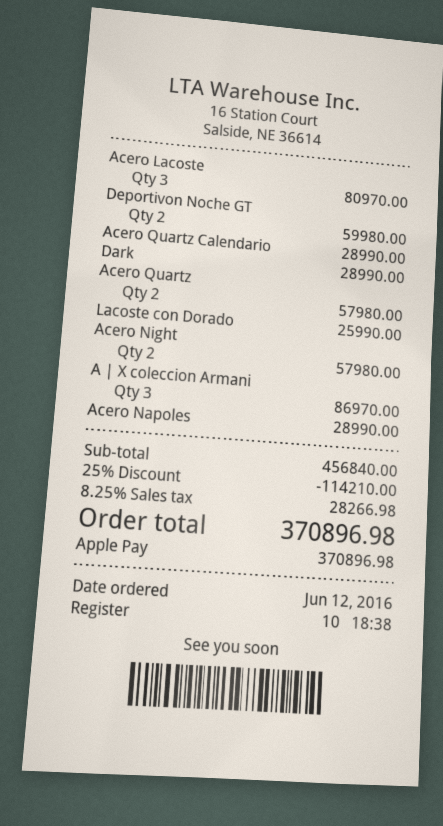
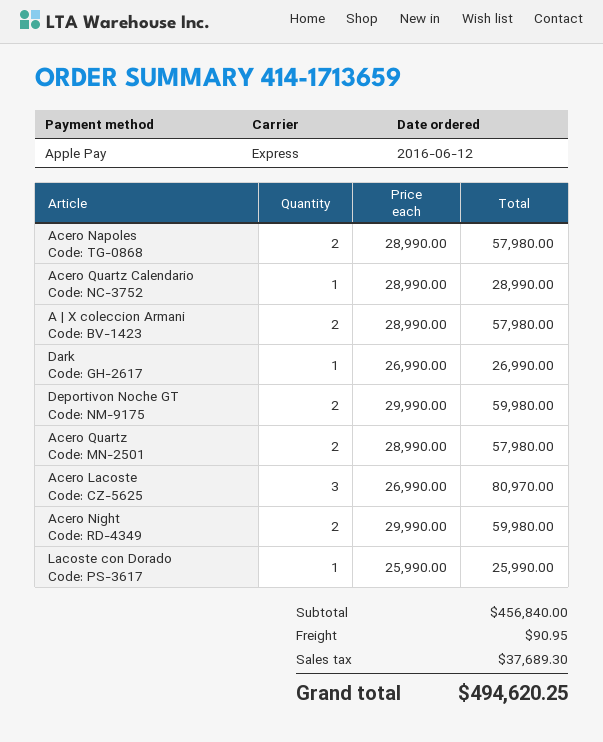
Dark: 1 for 28990.00 -> 1 for 26990.00
Acero Night: 2 for 57980.00 -> 2 for 59980.00
A | X coleccion Armani: 3 for 86970.00 -> 2 for 57980.00
Acero Napoles: 1 for 28990.00 -> 2 for 57980.00
discount: 25% = 114210.00 -> none
shipping: none -> 90.95
tax: 28266.98 -> 37689.30
total: 370896.98 -> 494620.25

